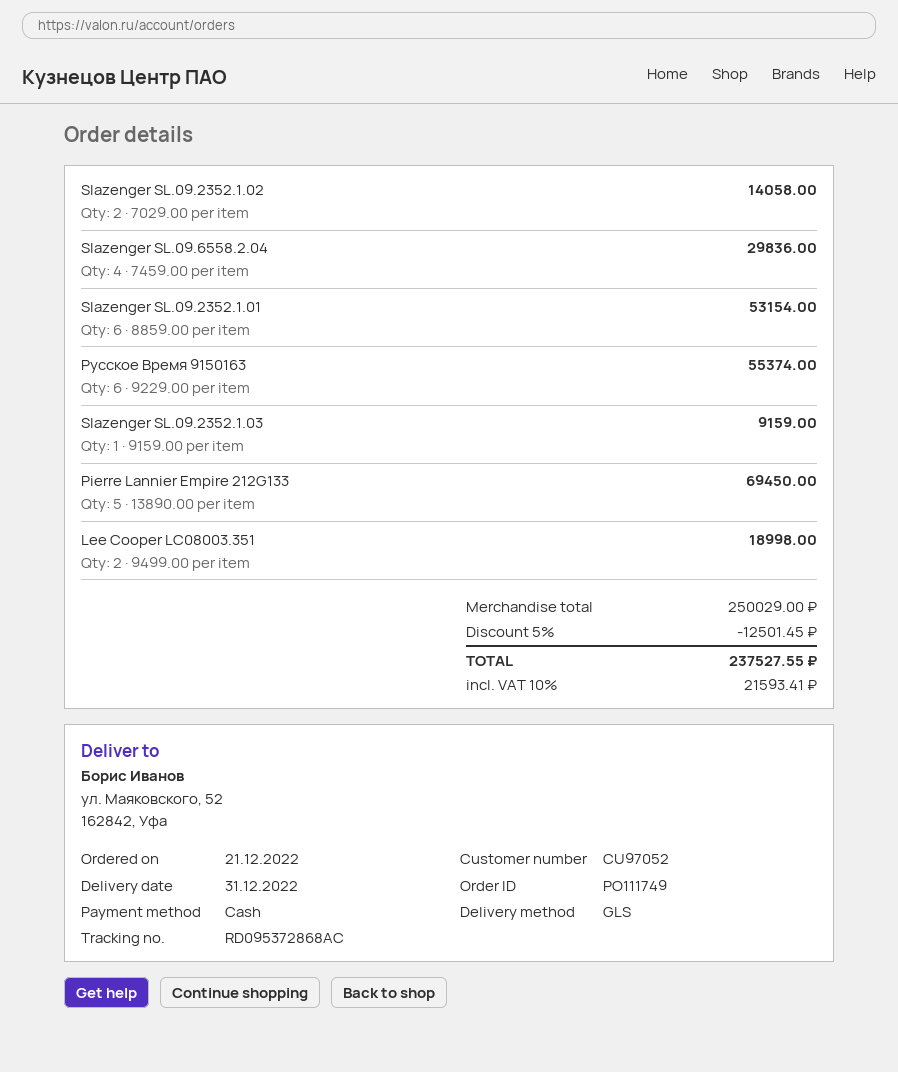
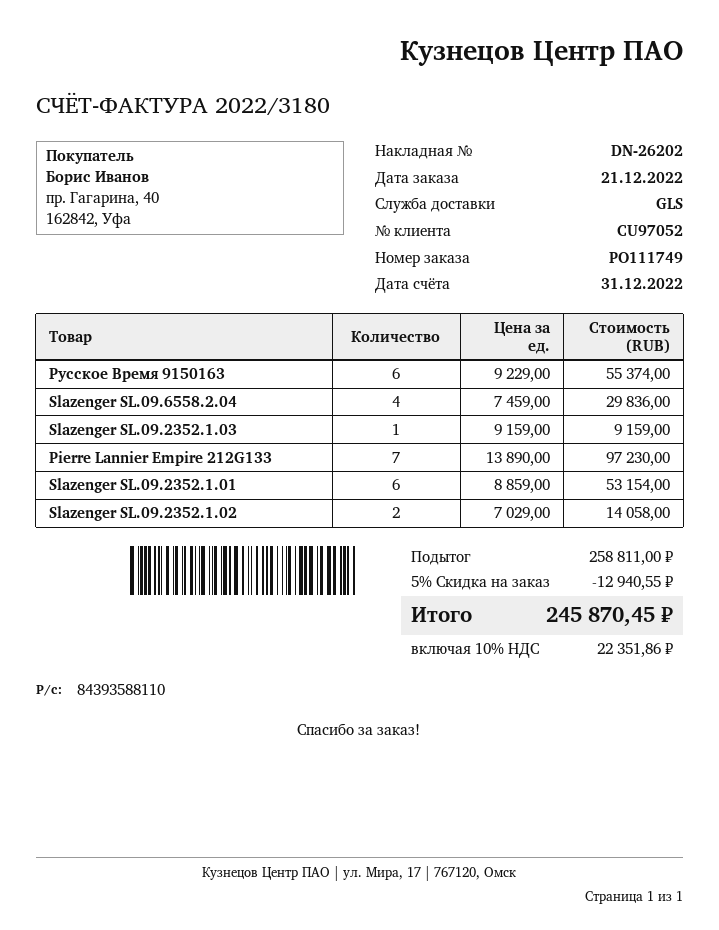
Pierre Lannier Empire 212G133: 5 x 13890.00 = 69450.00 -> 7 x 13890.00 = 97230.00
Lee Cooper LC08003.351: 2 x 9499.00 = 18998.00 -> none
subtotal: 250029.00 -> 258811.00
discount: 5% = 12501.45 -> 5% = 12940.55
tax: 10% = 21593.41 -> 10% = 22351.86
total: 237527.55 -> 245870.45

